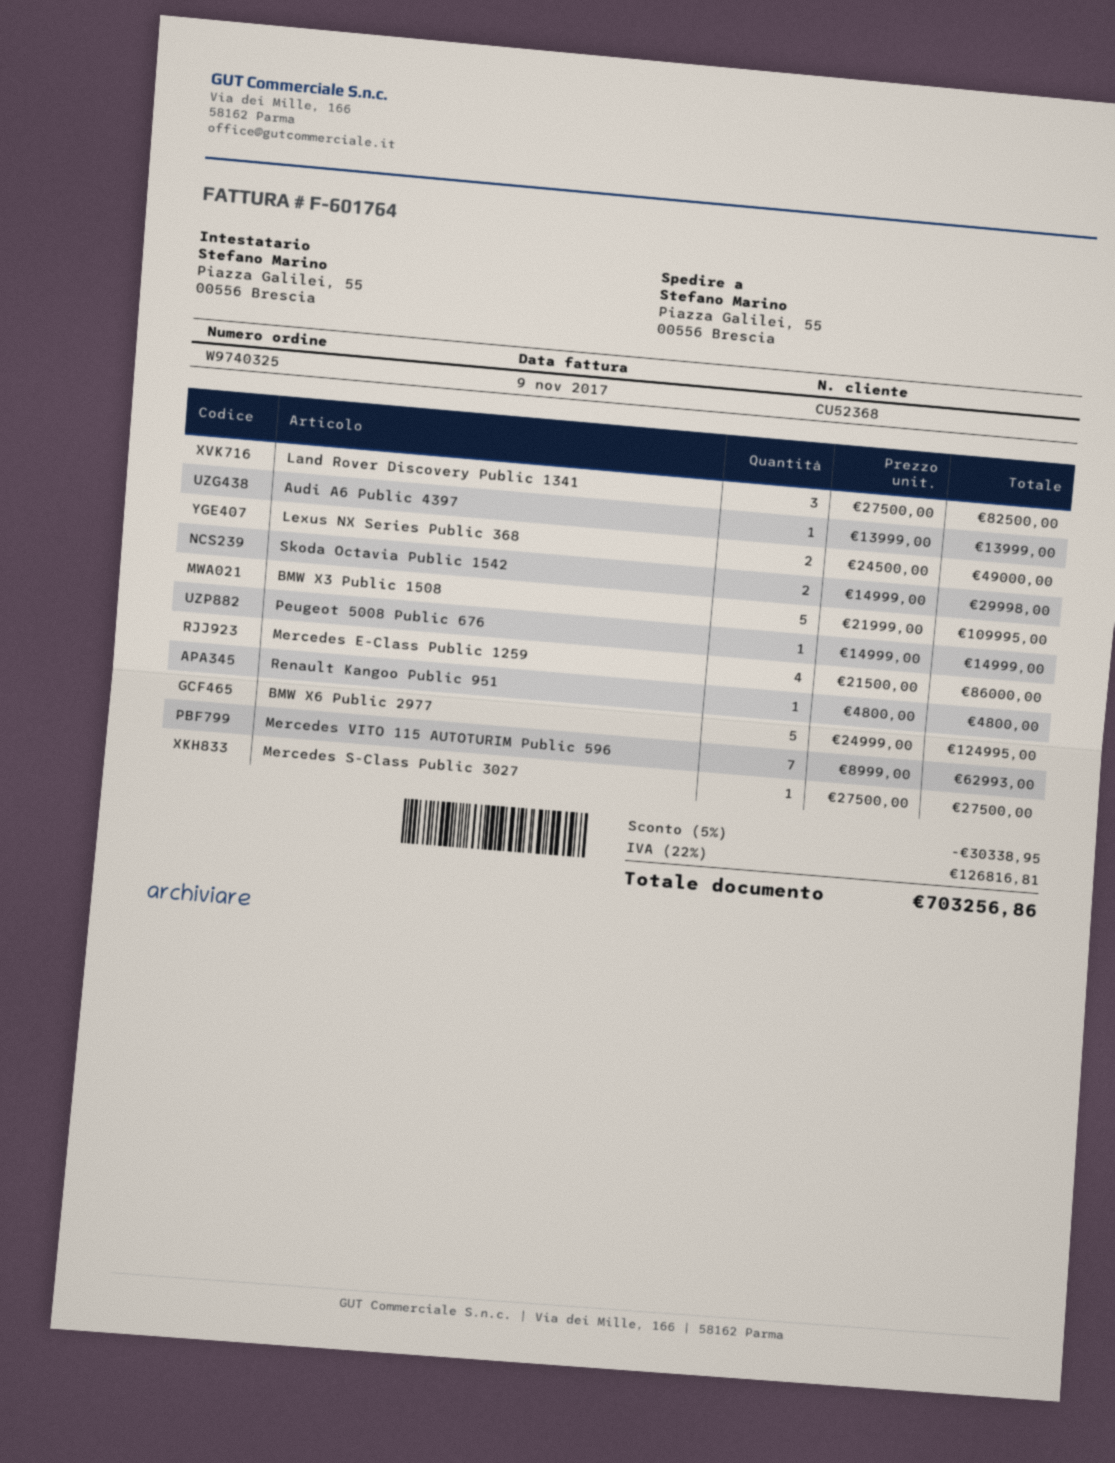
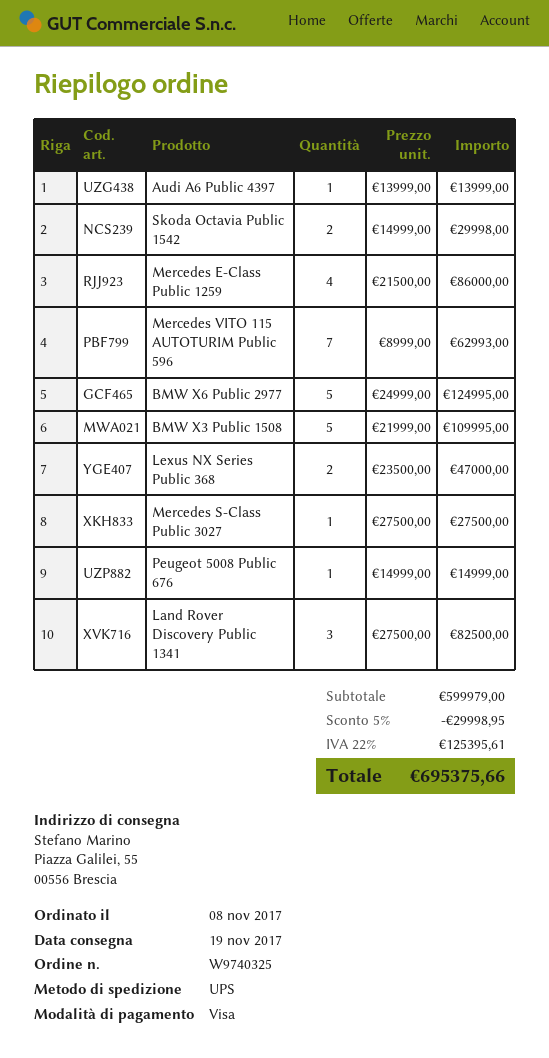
Lexus NX Series Public 368: 2 x 24500.00 = 49000.00 -> 2 x 23500.00 = 47000.00
Renault Kangoo Public 951: 1 x 4800.00 = 4800.00 -> none
discount: 5% = 30338.95 -> 5% = 29998.95
tax: 22% = 126816.81 -> 22% = 125395.61
total: 703256.86 -> 695375.66

